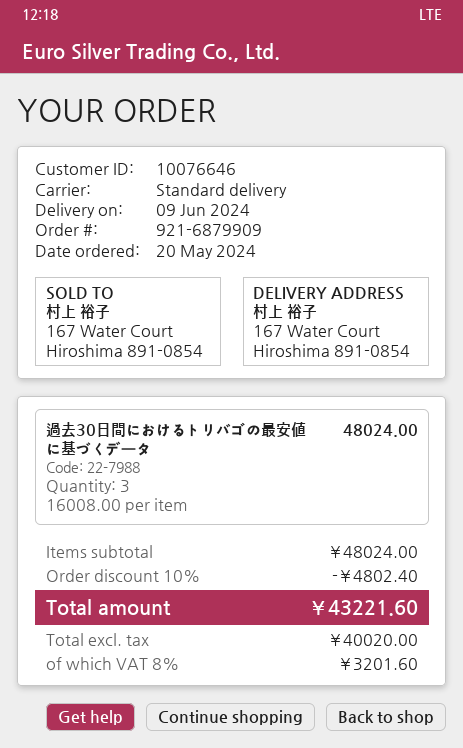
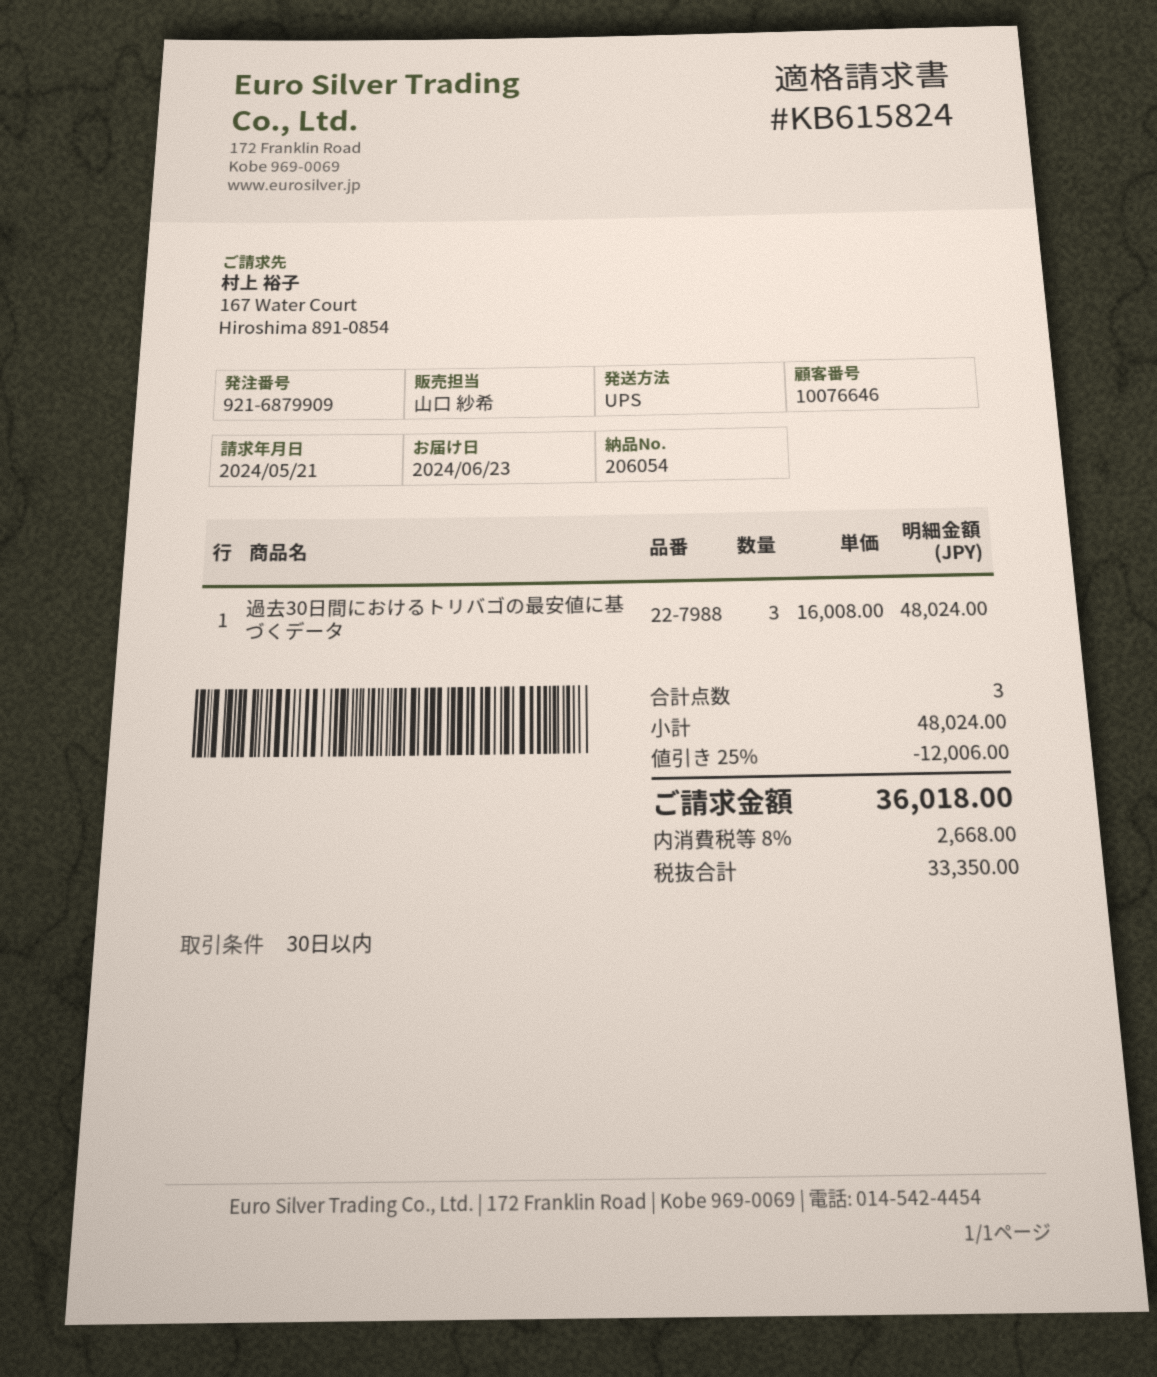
delivery date: 2024-06-09 -> 2024-06-23
shipping method: standard -> UPS
discount: 10% = 4802.40 -> 25% = 12006.00
net: 40020.00 -> 33350.00
tax: 8% = 3201.60 -> 8% = 2668.00
total: 43221.60 -> 36018.00

